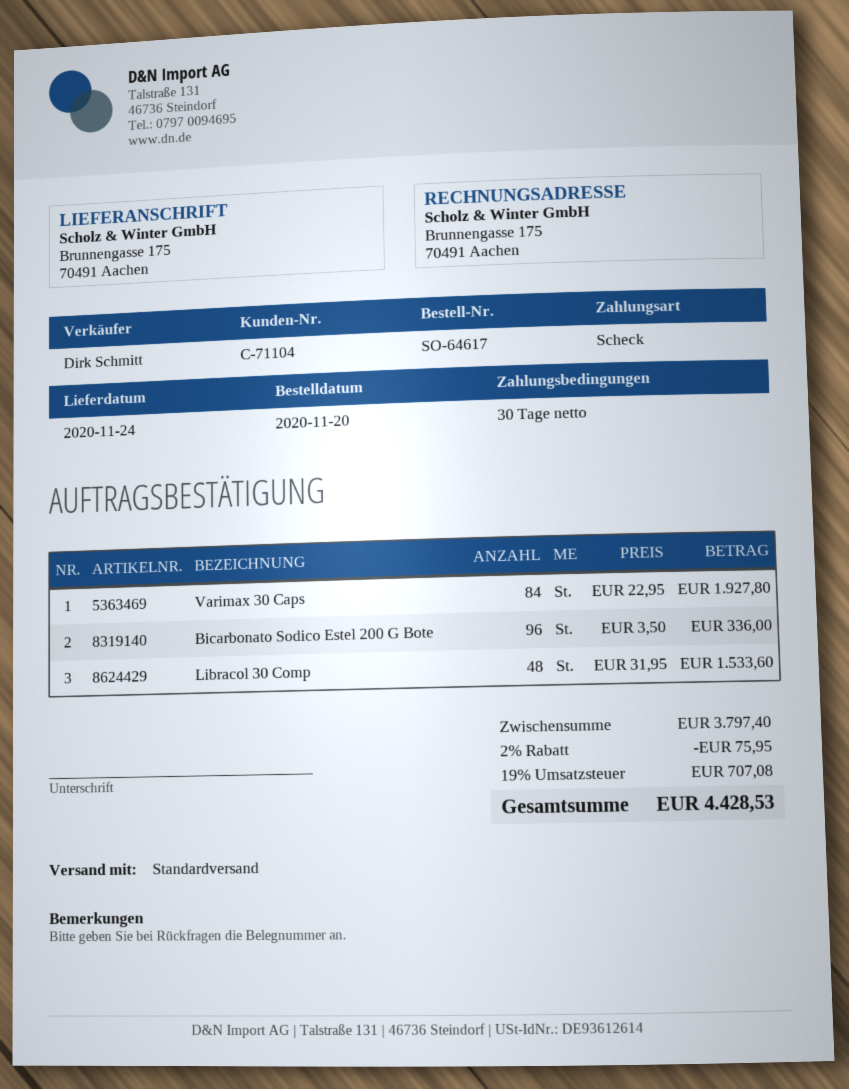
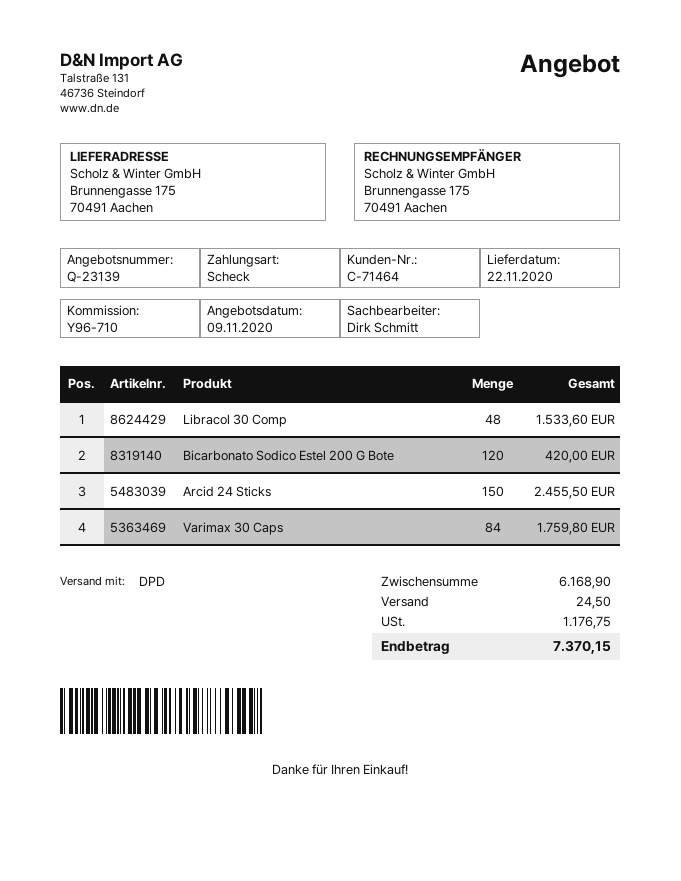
delivery date: 2020-11-24 -> 2020-11-22
customer number: C-71104 -> C-71464
shipping method: standard -> DPD
Varimax 30 Caps: 84 for 1927.80 -> 84 for 1759.80
Bicarbonato Sodico Estel 200 G Bote: 96 for 336.00 -> 120 for 420.00
Arcid 24 Sticks: none -> 150 for 2455.50
subtotal: 3797.40 -> 6168.90
discount: 2% = 75.95 -> none
shipping: none -> 24.50
tax: 707.08 -> 1176.75
total: 4428.53 -> 7370.15

